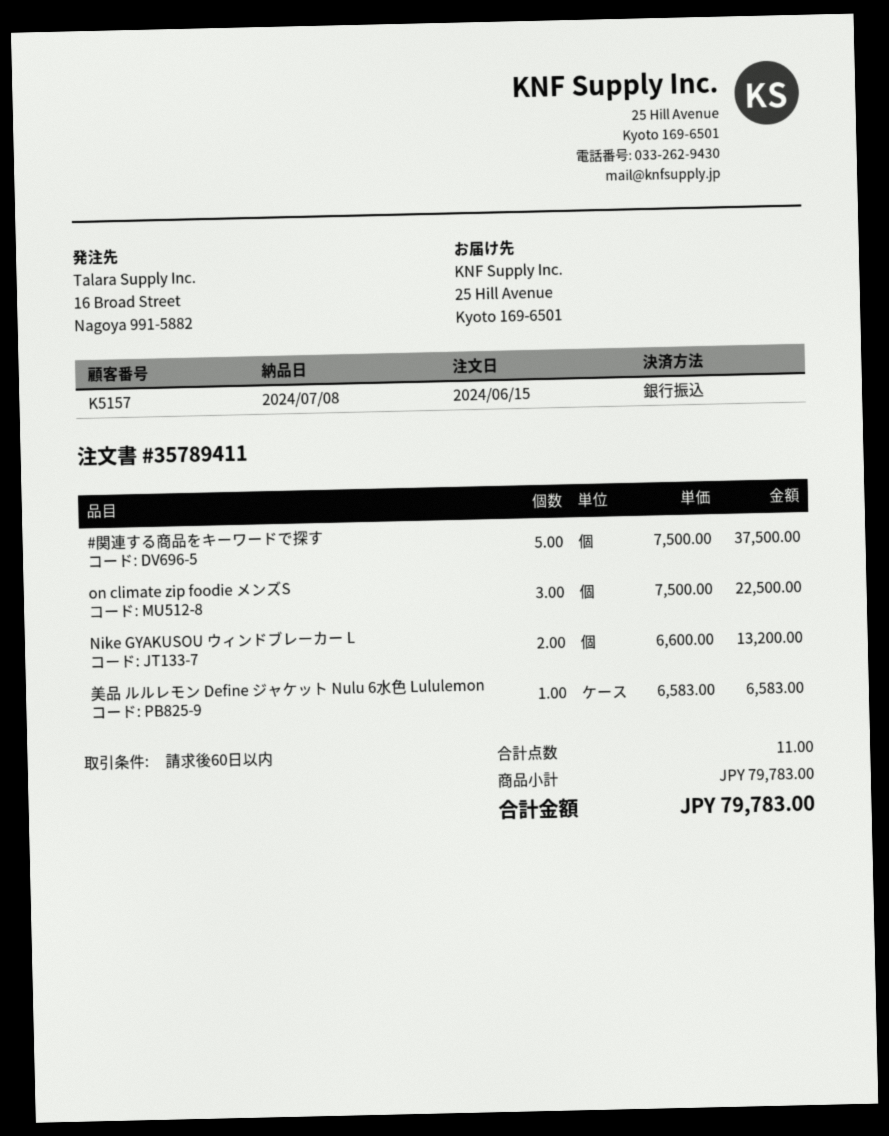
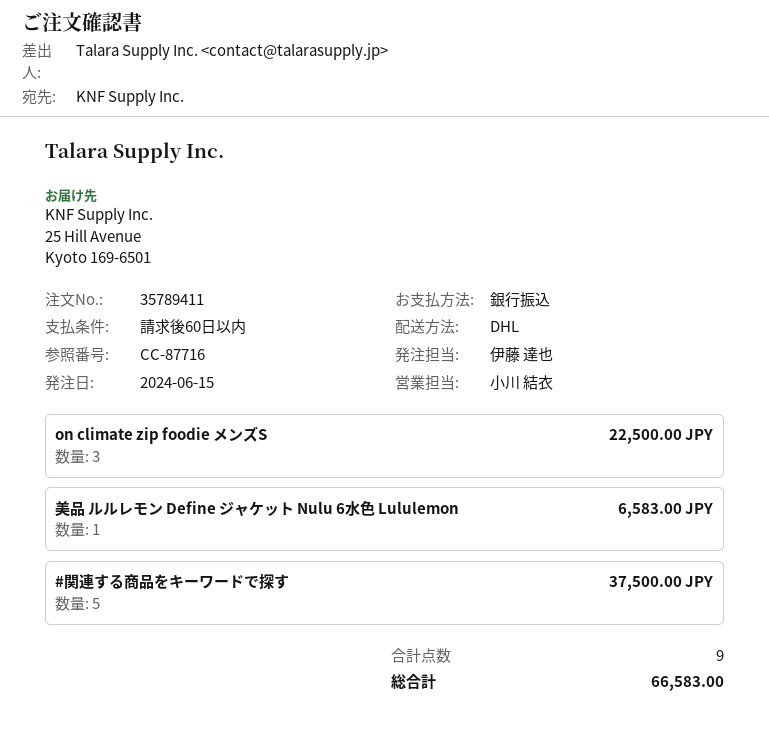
Nike GYAKUSOU ウィンドブレーカー L: 2 for 13200.00 -> none
total quantity: 11 -> 9
total: 79783.00 -> 66583.00

